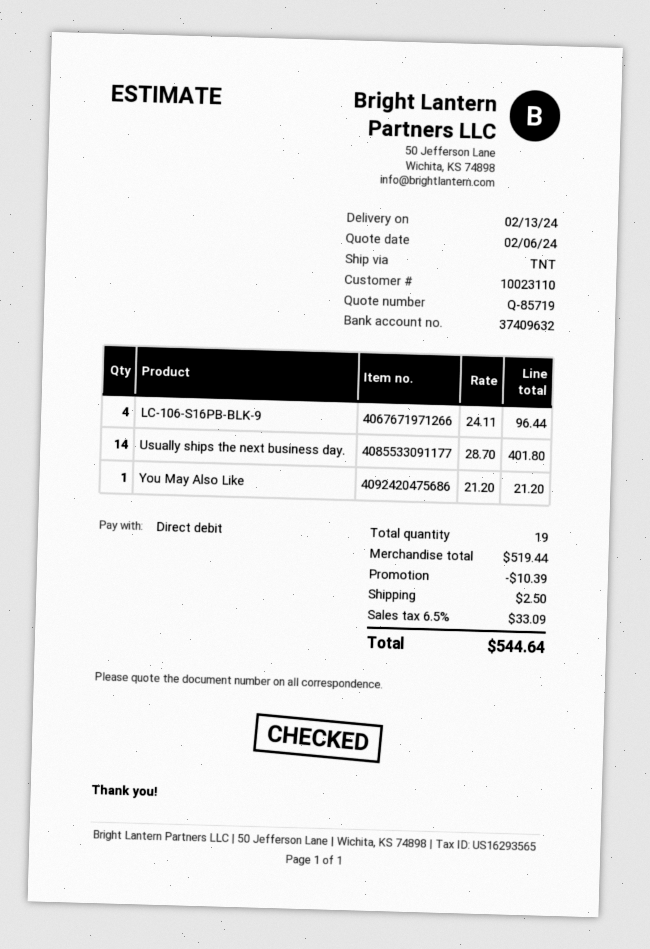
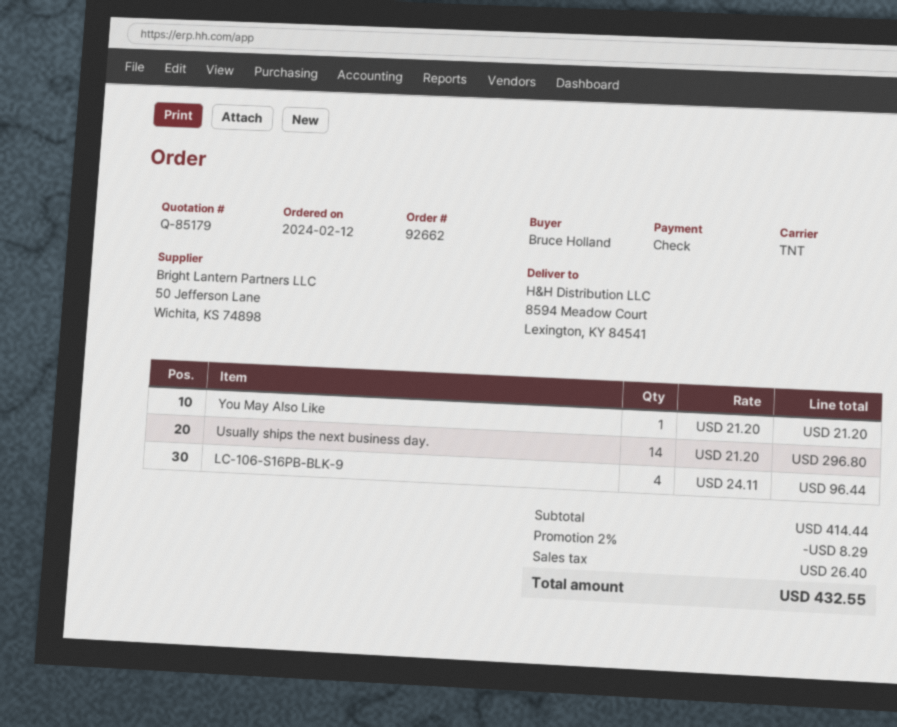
quote number: Q-85719 -> Q-85179
payment method: direct debit -> cheque
Usually ships the next business day.: 14 x 28.70 = 401.80 -> 14 x 21.20 = 296.80
subtotal: 519.44 -> 414.44
discount: 10.39 -> 8.29
shipping: 2.50 -> none
tax: 33.09 -> 26.40
total: 544.64 -> 432.55

